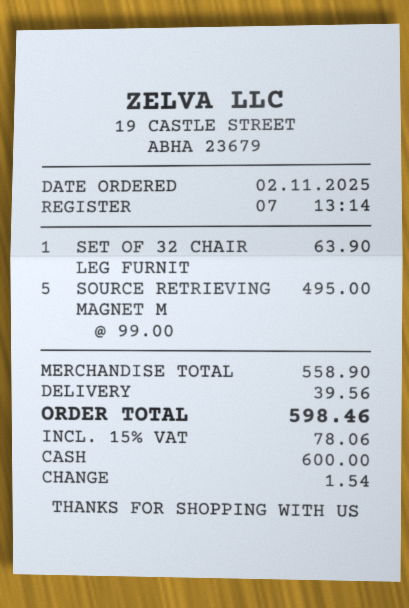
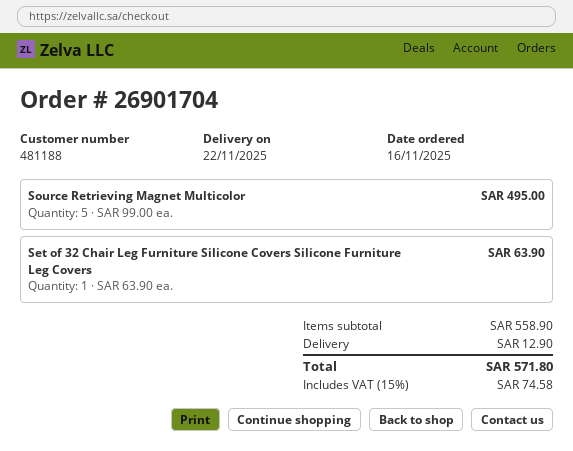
order date: 2025-11-02 -> 2025-11-16
shipping: 39.56 -> 12.90
tax: 15% = 78.06 -> 15% = 74.58
total: 598.46 -> 571.80

